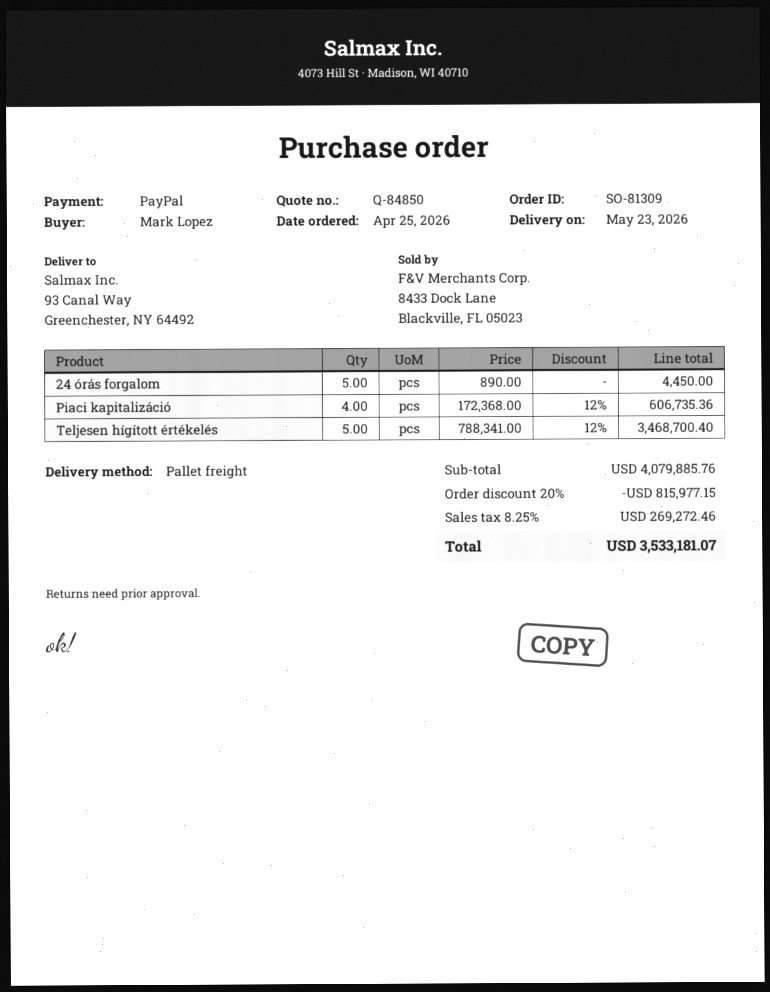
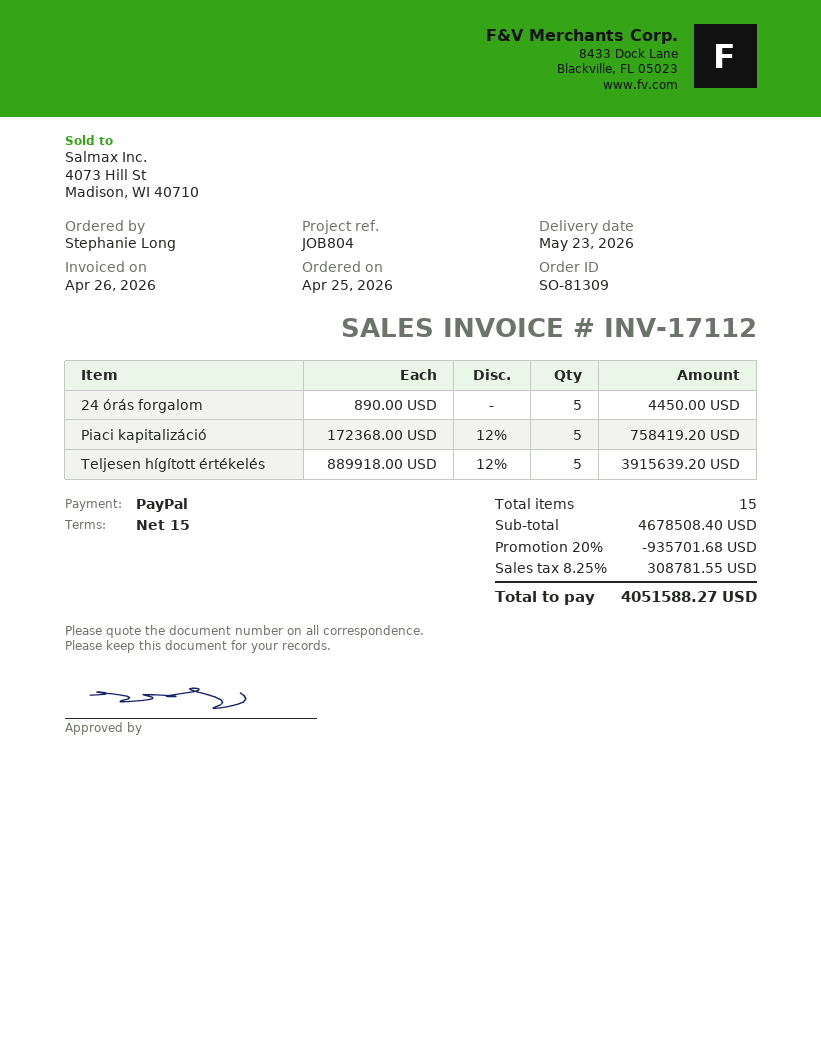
ordered by: Mark Lopez -> Stephanie Long
Piaci kapitalizáció: 4 x 172368.00 - 12% = 606735.36 -> 5 x 172368.00 - 12% = 758419.20
Teljesen hígított értékelés: 5 x 788341.00 - 12% = 3468700.40 -> 5 x 889918.00 - 12% = 3915639.20
subtotal: 4079885.76 -> 4678508.40
discount: 20% = 815977.15 -> 20% = 935701.68
tax: 8.25% = 269272.46 -> 8.25% = 308781.55
total: 3533181.07 -> 4051588.27

